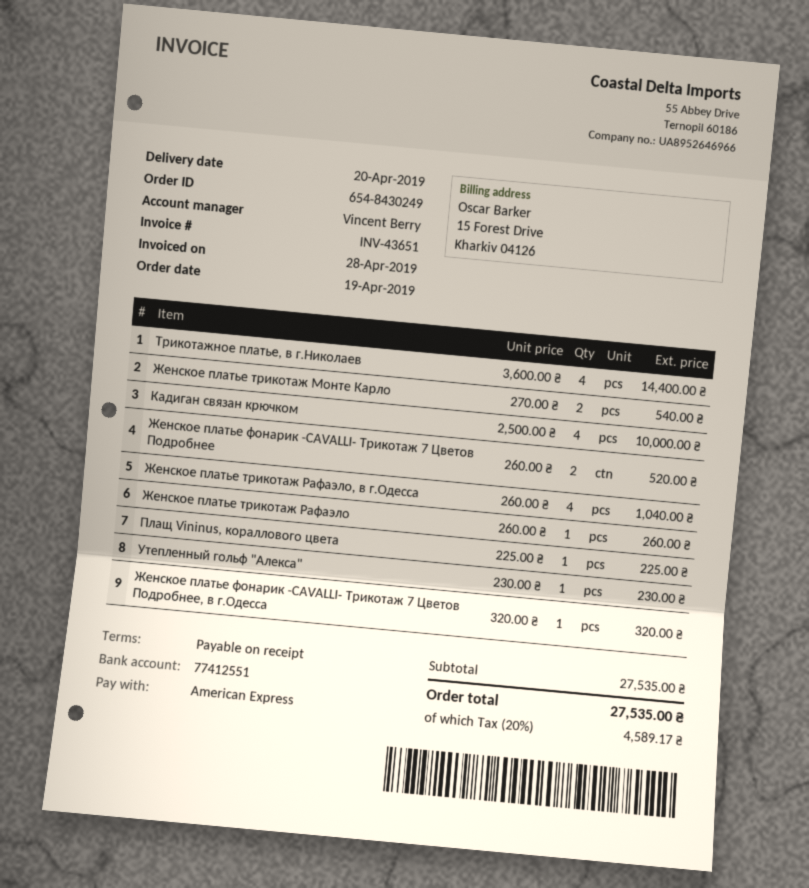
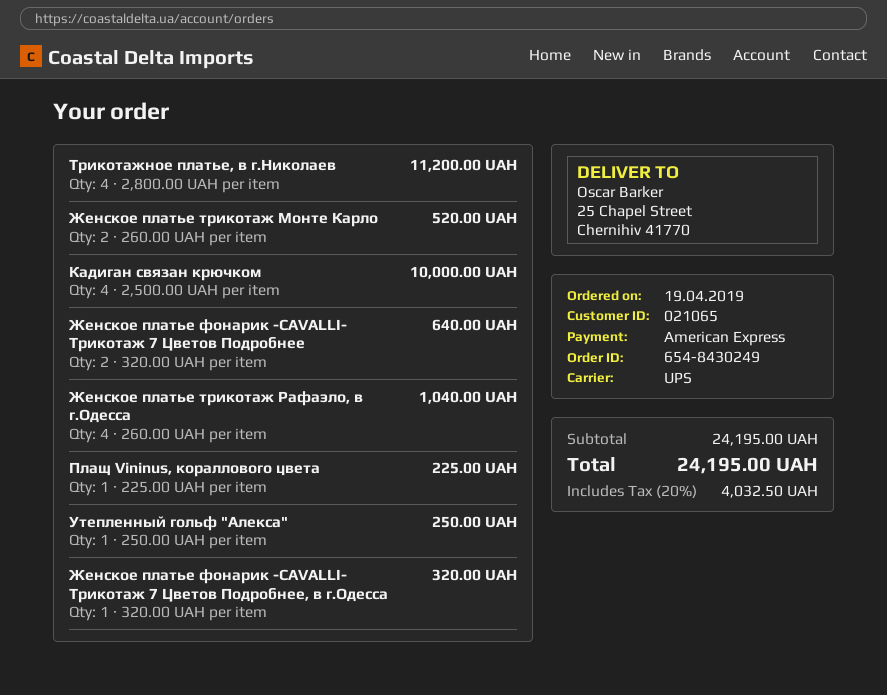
Трикотажное платье, в г.Николаев: 4 x 3600.00 = 14400.00 -> 4 x 2800.00 = 11200.00
Женское платье трикотаж Монте Карло: 2 x 270.00 = 540.00 -> 2 x 260.00 = 520.00
Женское платье фонарик -CAVALLI- Трикотаж 7 Цветов Подробнее: 2 x 260.00 = 520.00 -> 2 x 320.00 = 640.00
Женское платье трикотаж Рафаэло: 1 x 260.00 = 260.00 -> none
Утепленный гольф "Алекса": 1 x 230.00 = 230.00 -> 1 x 250.00 = 250.00
subtotal: 27535.00 -> 24195.00
tax: 20% = 4589.17 -> 20% = 4032.50
total: 27535.00 -> 24195.00

